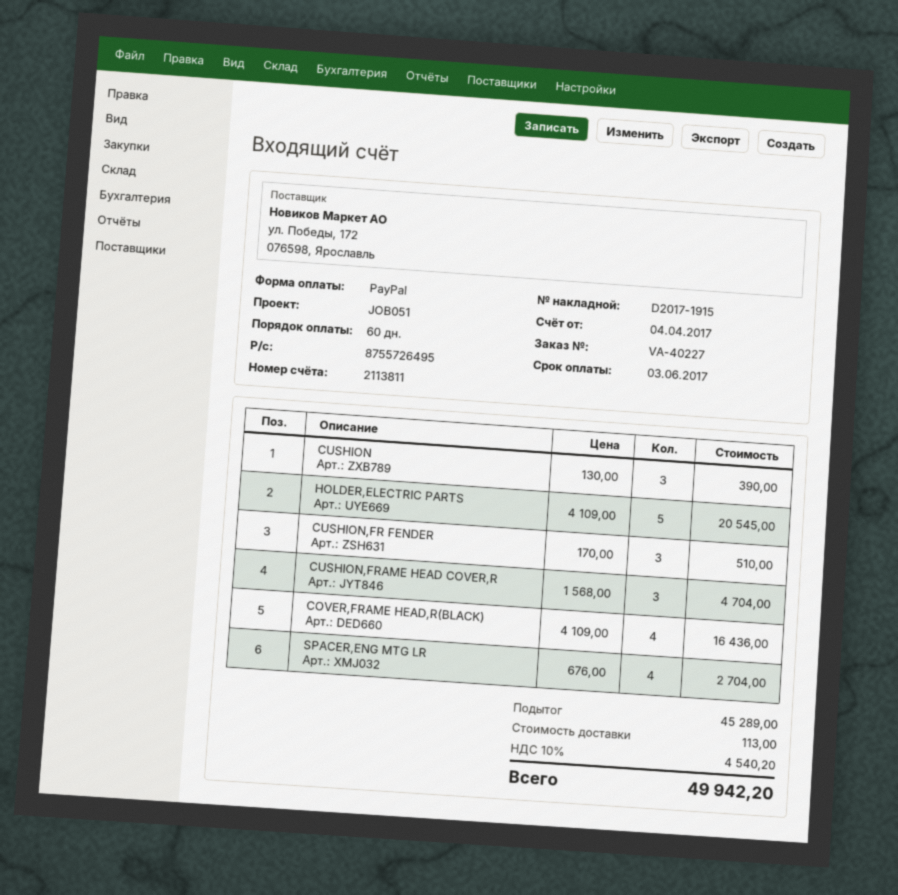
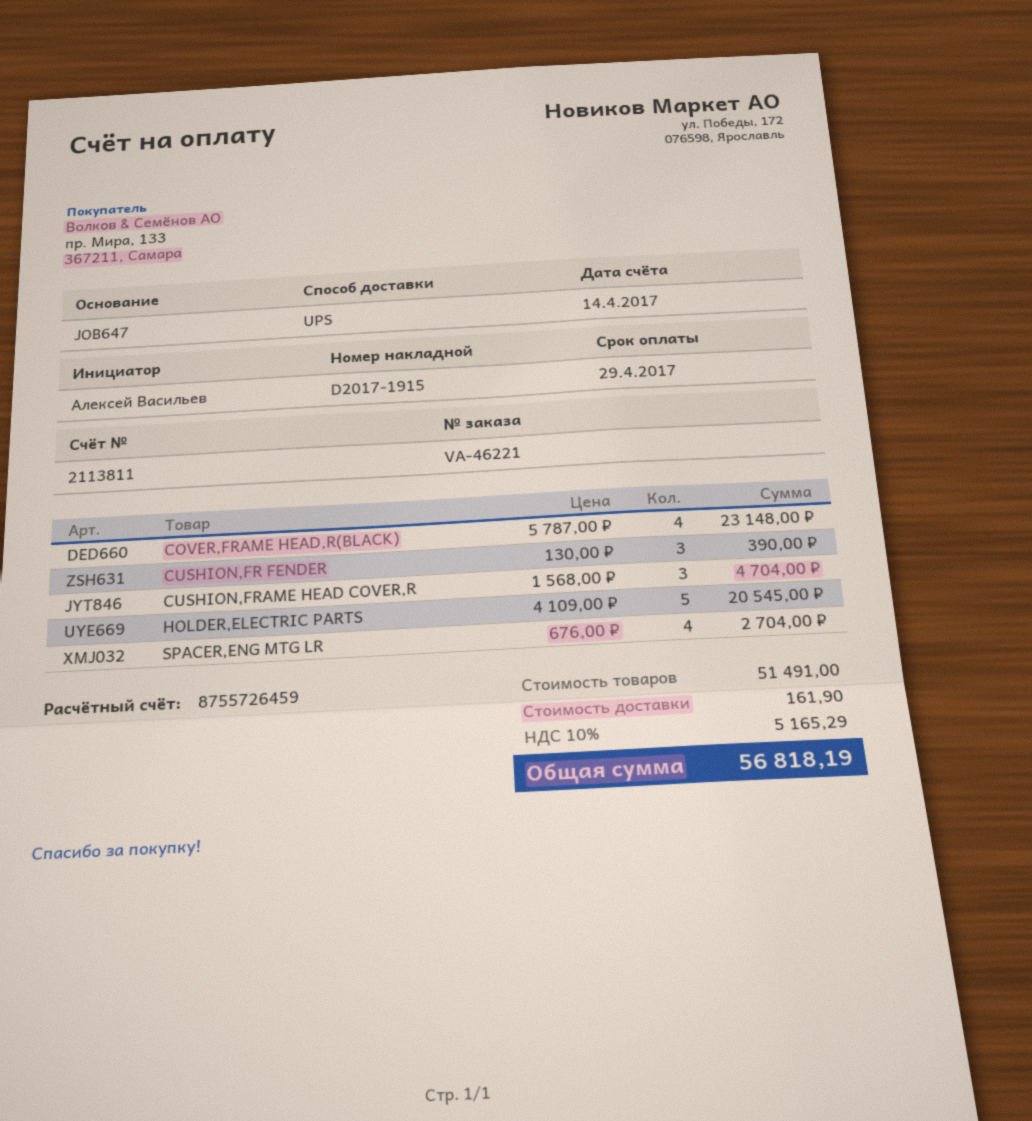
order number: VA-40227 -> VA-46221
invoice date: 2017-04-04 -> 2017-04-14
due date: 2017-06-03 -> 2017-04-29
reference: JOB051 -> JOB647
bank account: 8755726495 -> 8755726459
CUSHION: 3 x 130.00 = 390.00 -> none
CUSHION,FR FENDER: 3 x 170.00 = 510.00 -> 3 x 130.00 = 390.00
COVER,FRAME HEAD,R(BLACK): 4 x 4109.00 = 16436.00 -> 4 x 5787.00 = 23148.00
subtotal: 45289.00 -> 51491.00
shipping: 113.00 -> 161.90
tax: 10% = 4540.20 -> 10% = 5165.29
total: 49942.20 -> 56818.19

